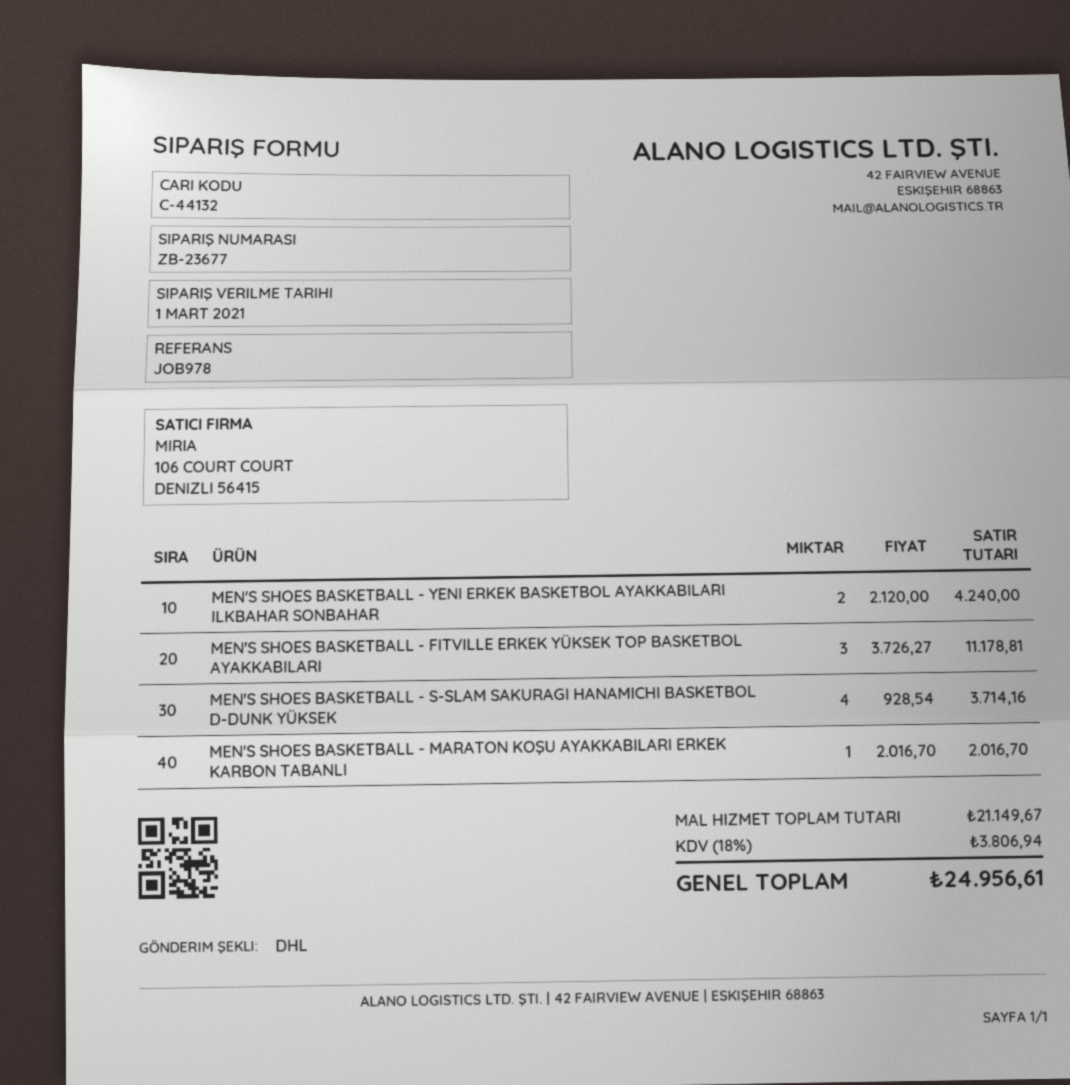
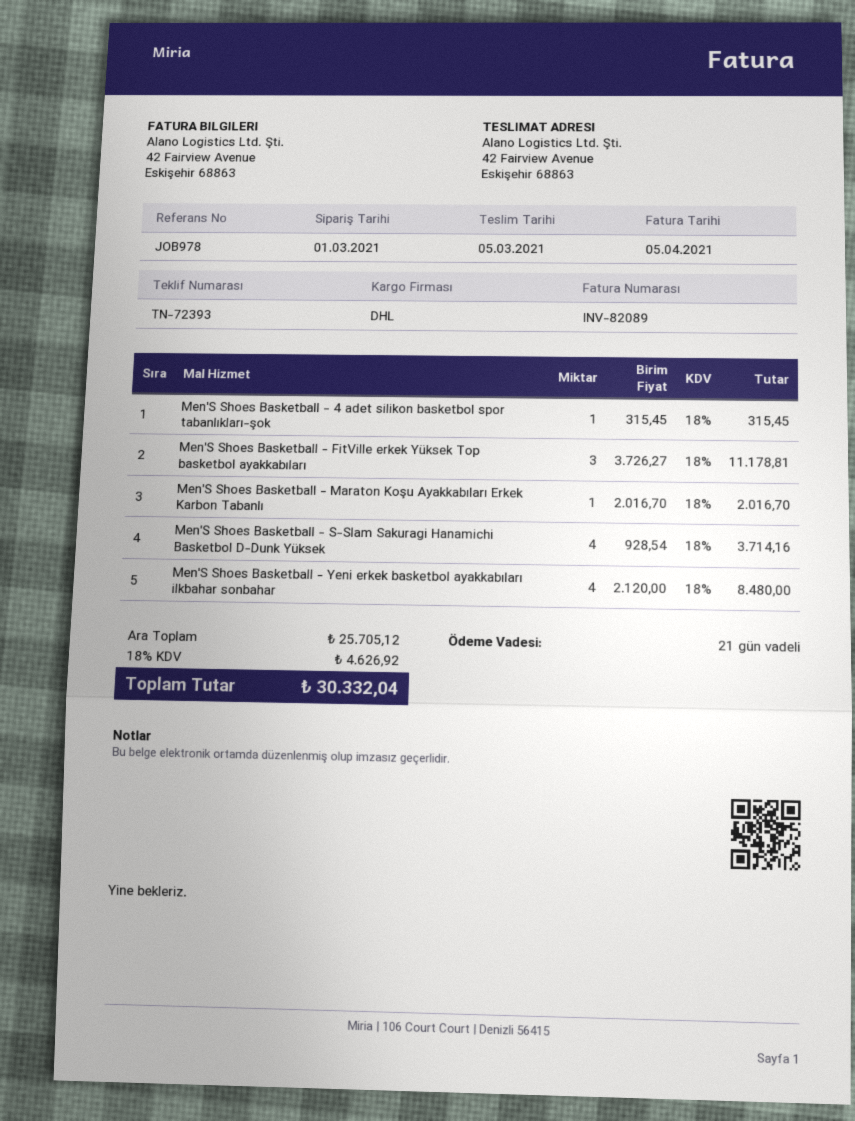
MEN'S SHOES BASKETBALL - YENI ERKEK BASKETBOL AYAKKABILARI ILKBAHAR SONBAHAR: 2 x 2120.00 = 4240.00 -> 4 x 2120.00 = 8480.00
Men'S Shoes Basketball - 4 adet silikon basketbol spor tabanlıkları-şok: none -> 1 x 315.45 = 315.45
subtotal: 21149.67 -> 25705.12
tax: 18% = 3806.94 -> 18% = 4626.92
total: 24956.61 -> 30332.04

